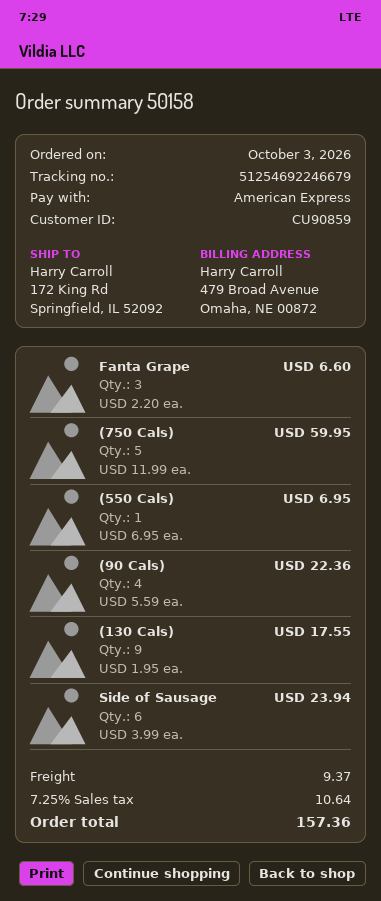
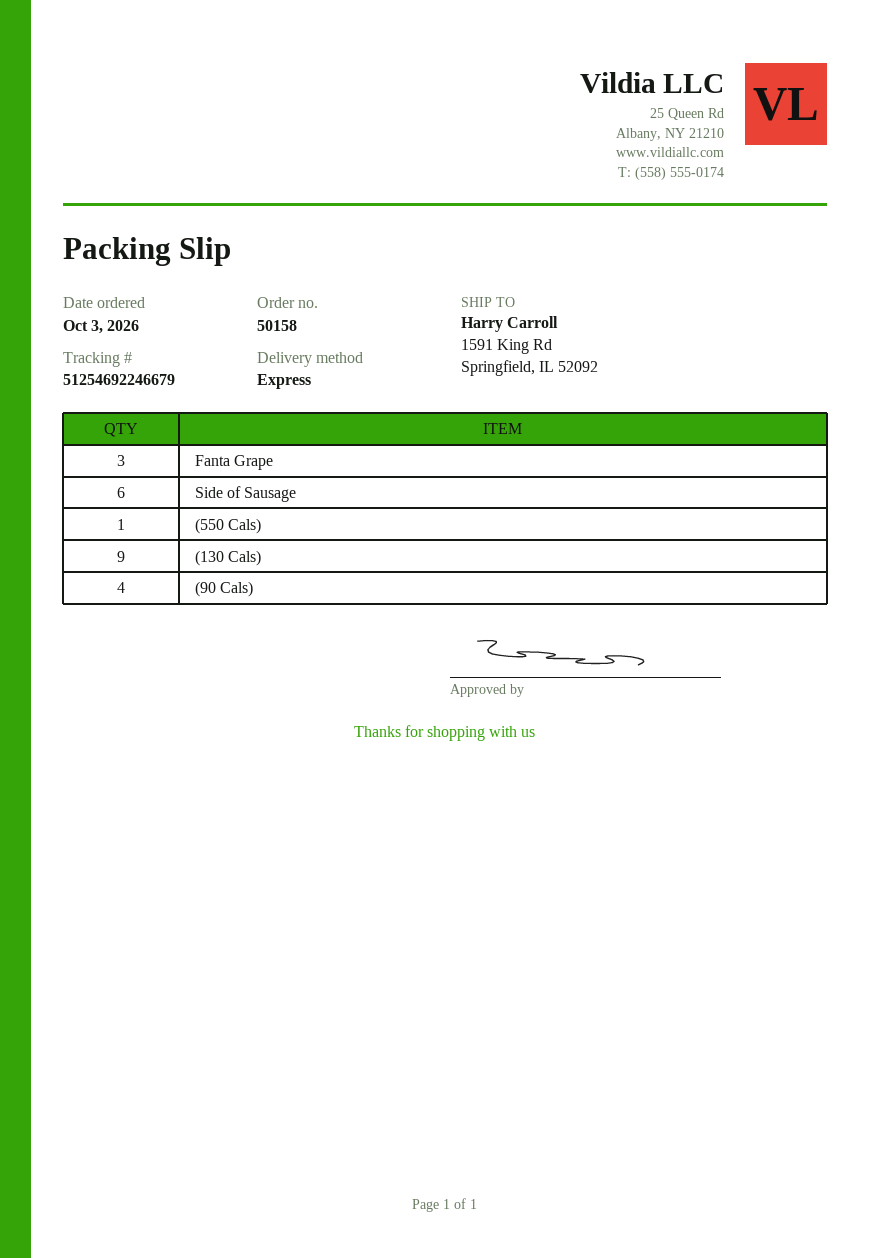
ship to: 172 King Rd, Springfield, IL 52092 -> 1591 King Rd, Springfield, IL 52092
(750 Cals): 5 -> none

